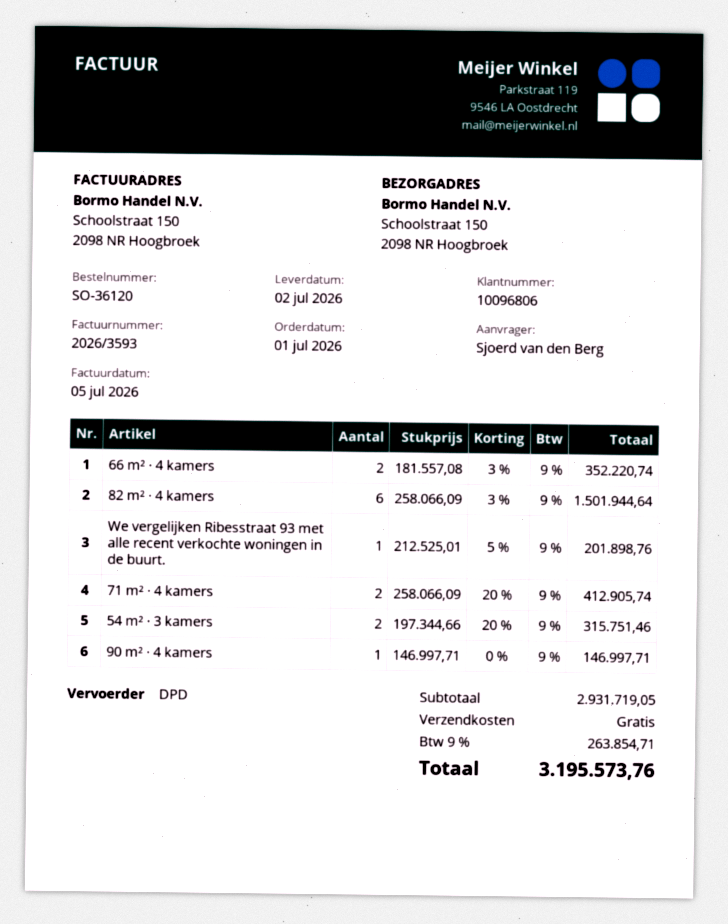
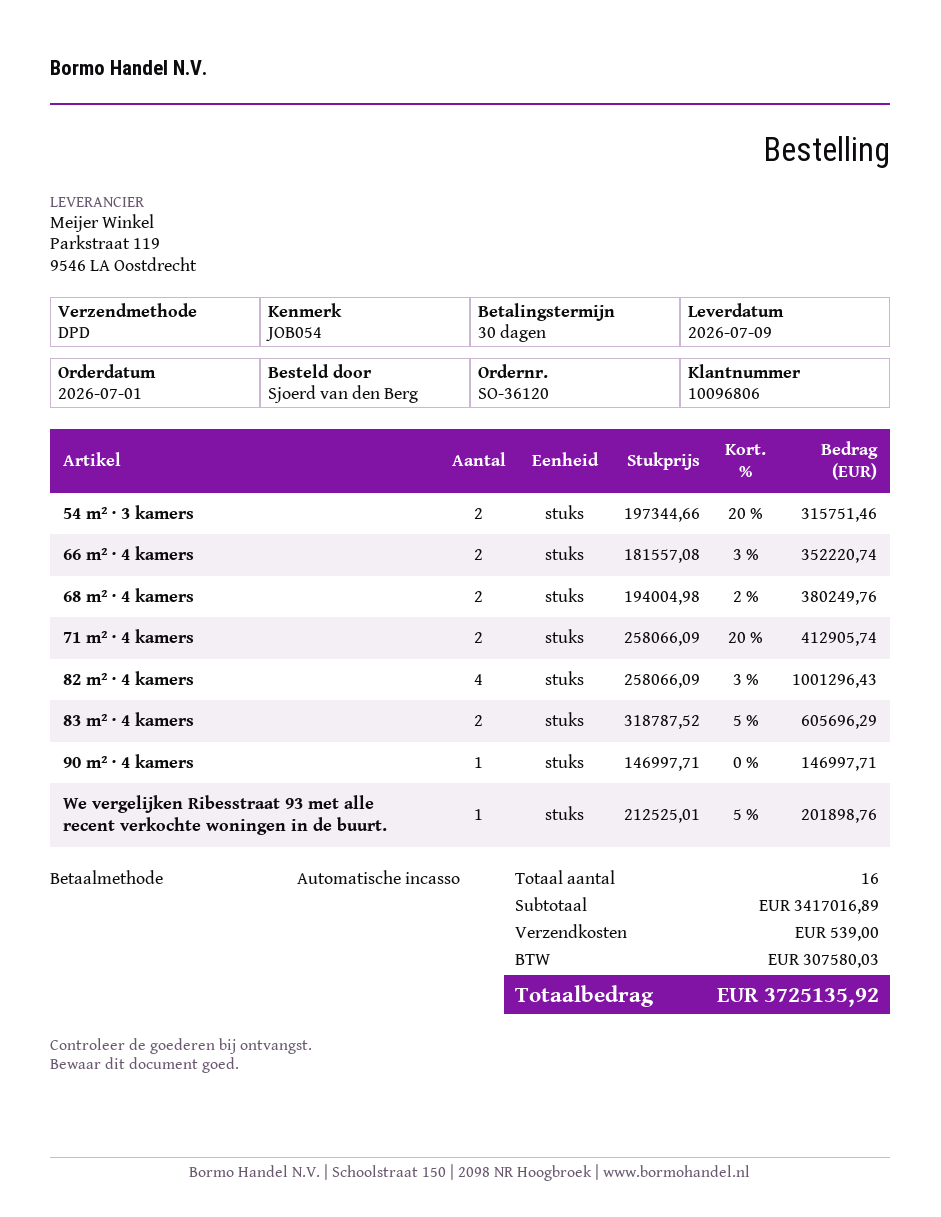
delivery date: 2026-07-02 -> 2026-07-09
82 m² · 4 kamers: 6 x 258066.09 - 3% = 1501944.64 -> 4 x 258066.09 - 3% = 1001296.43
68 m² · 4 kamers: none -> 2 x 194004.98 - 2% = 380249.76
83 m² · 4 kamers: none -> 2 x 318787.52 - 5% = 605696.29
subtotal: 2931719.05 -> 3417016.89
shipping: 0.00 -> 539.00
tax: 263854.71 -> 307580.03
total: 3195573.76 -> 3725135.92

